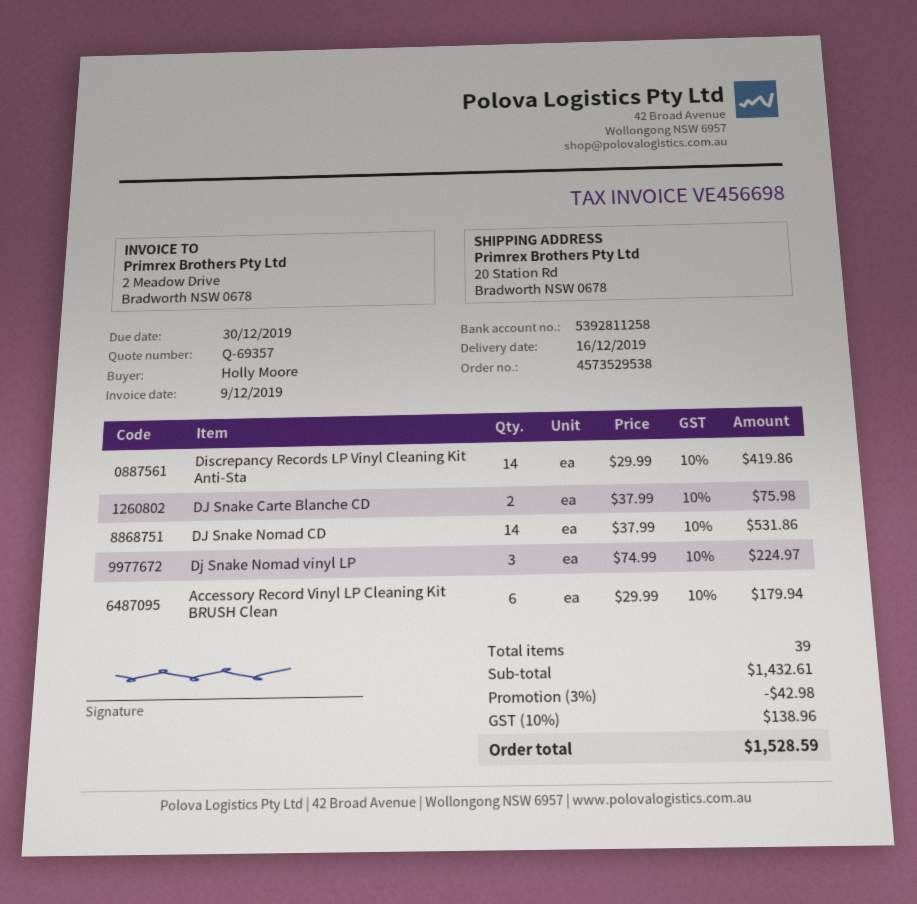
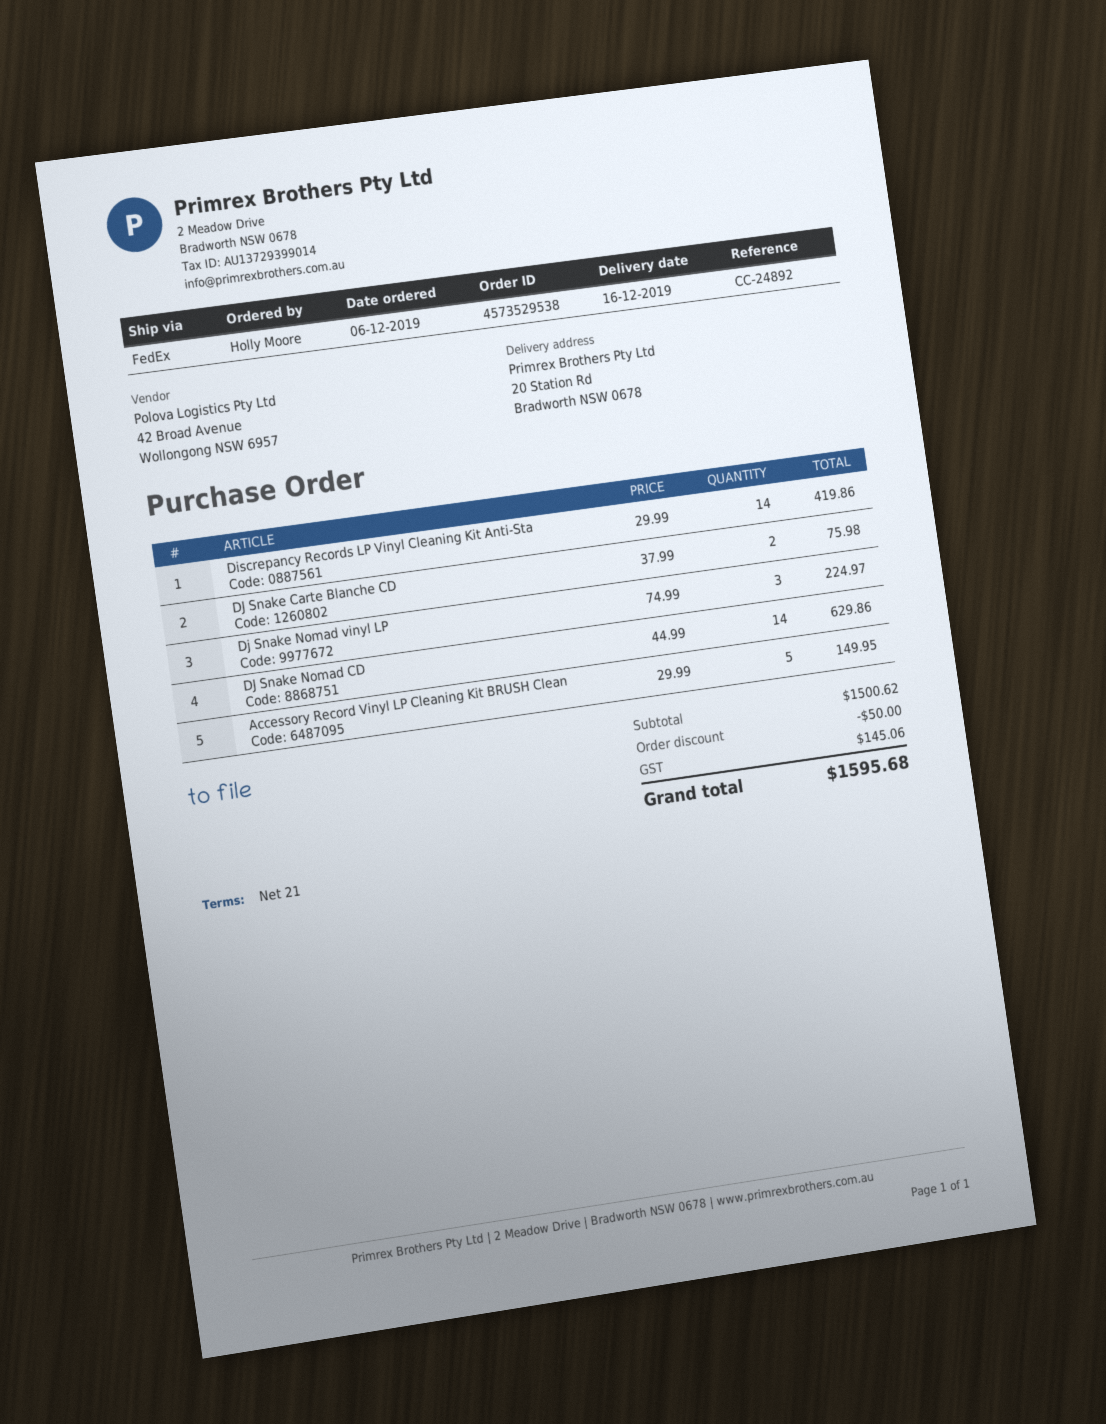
DJ Snake Nomad CD: 14 x 37.99 = 531.86 -> 14 x 44.99 = 629.86
Accessory Record Vinyl LP Cleaning Kit BRUSH Clean: 6 x 29.99 = 179.94 -> 5 x 29.99 = 149.95
subtotal: 1432.61 -> 1500.62
discount: 42.98 -> 50.00
tax: 138.96 -> 145.06
total: 1528.59 -> 1595.68

